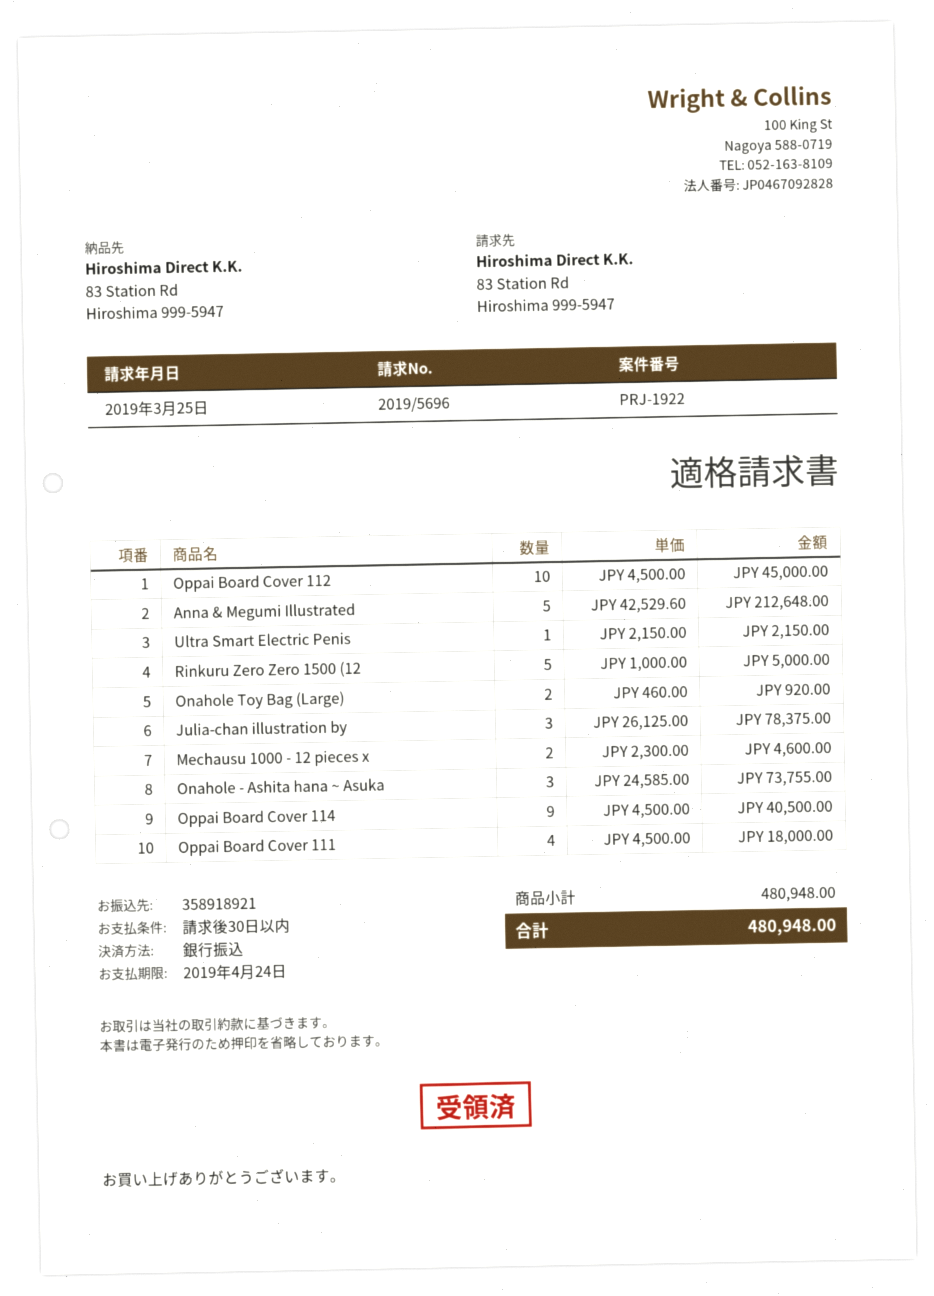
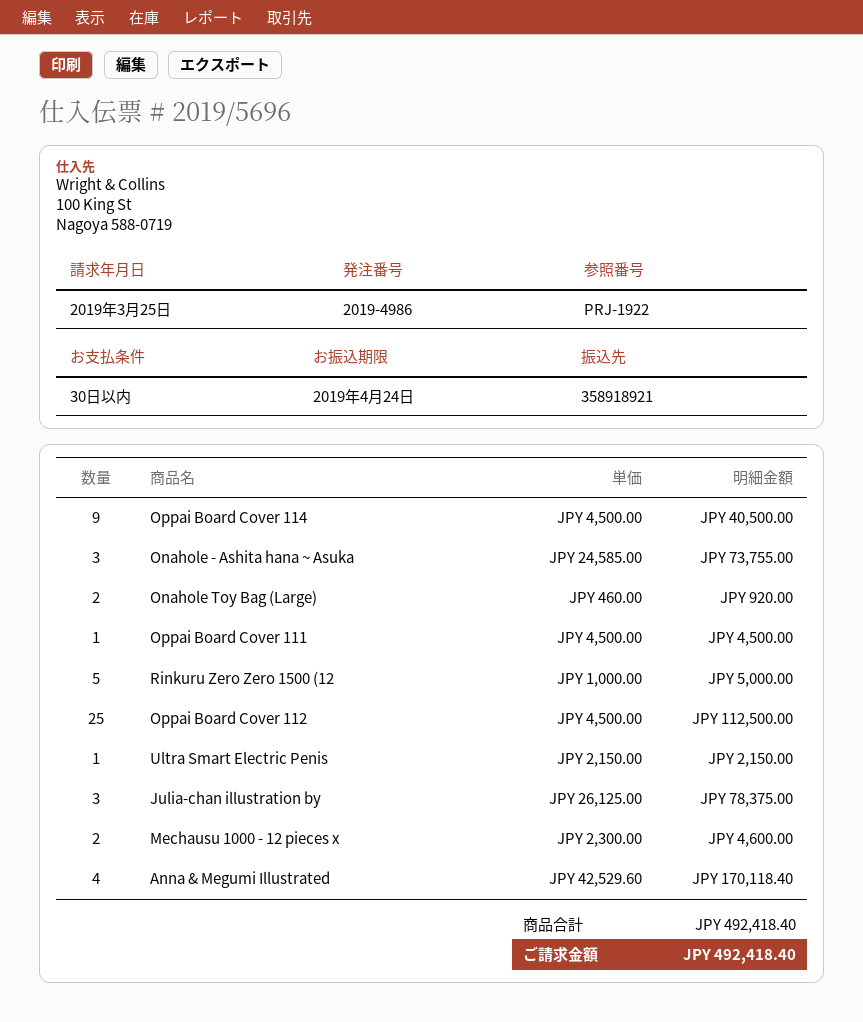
Oppai Board Cover 112: 10 x 4500.00 = 45000.00 -> 25 x 4500.00 = 112500.00
Anna & Megumi Illustrated: 5 x 42529.60 = 212648.00 -> 4 x 42529.60 = 170118.40
Oppai Board Cover 111: 4 x 4500.00 = 18000.00 -> 1 x 4500.00 = 4500.00
subtotal: 480948.00 -> 492418.40
total: 480948.00 -> 492418.40

